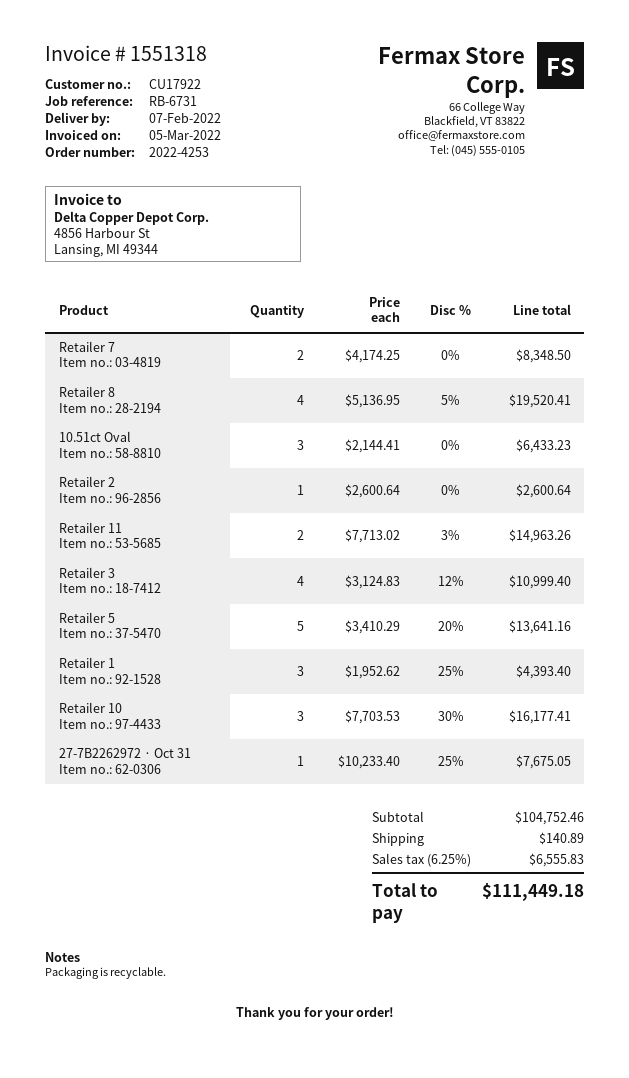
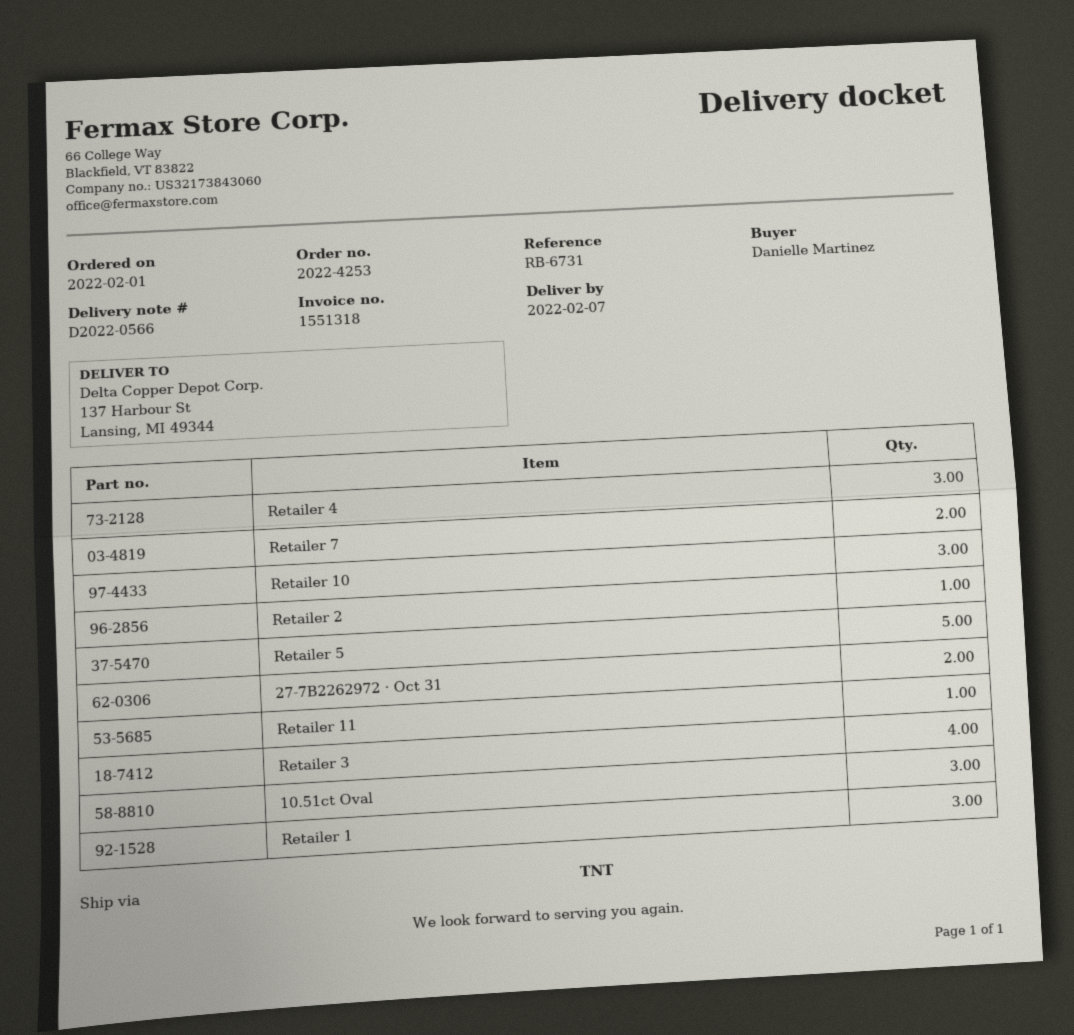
Retailer 8: 4 -> none
Retailer 11: 2 -> 1
27-7B2262972 · Oct 31: 1 -> 2
Retailer 4: none -> 3

